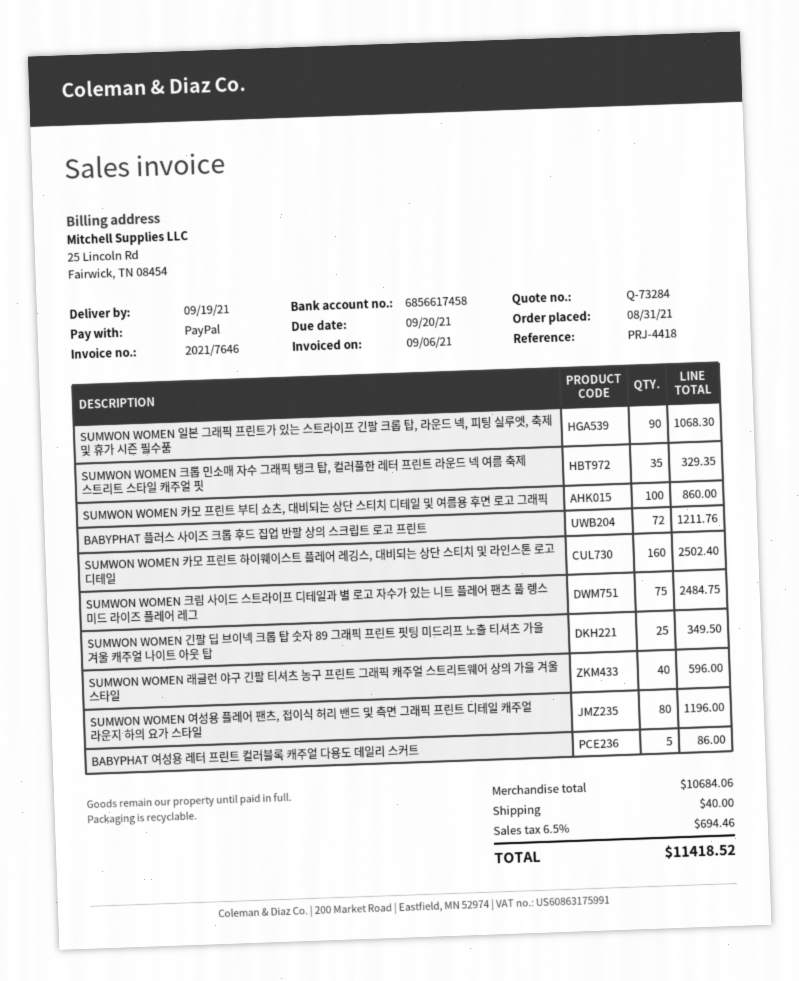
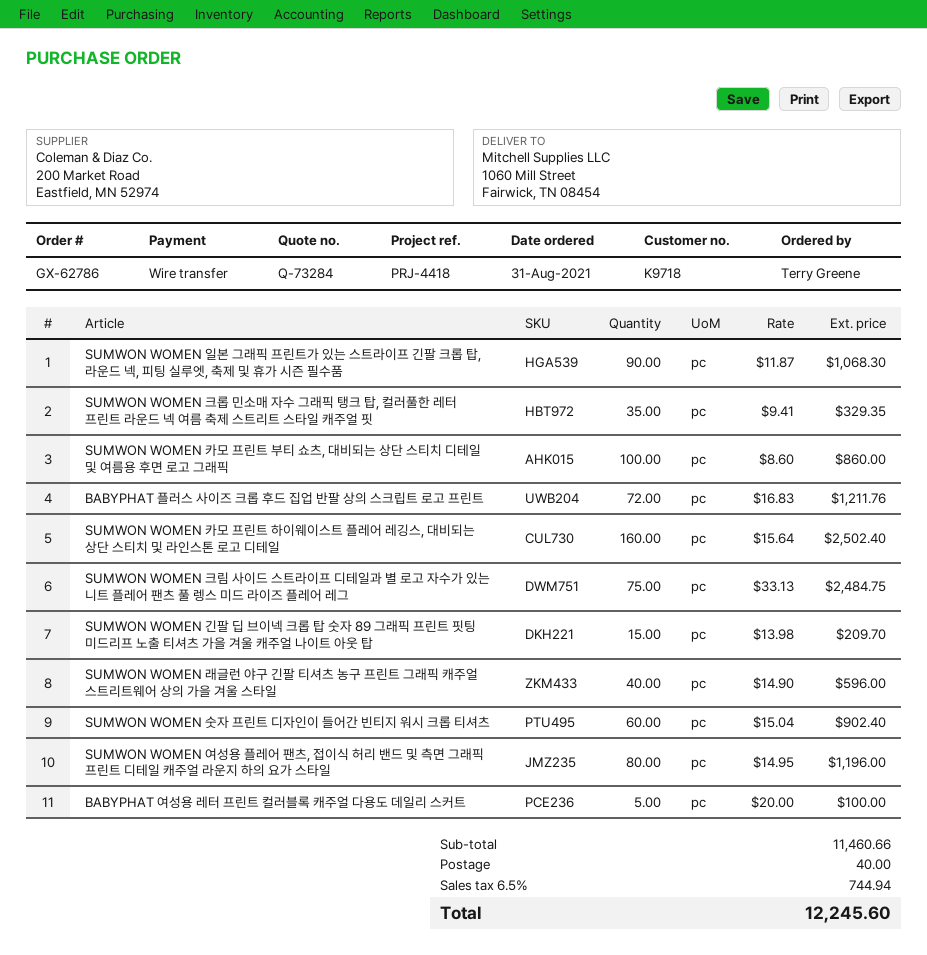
payment method: PayPal -> bank transfer
SUMWON WOMEN 긴팔 딥 브이넥 크롭 탑 숫자 89 그래픽 프린트 핏팅 미드리프 노출 티셔츠 가을 겨울 캐주얼 나이트 아웃 탑: 25 for 349.50 -> 15 for 209.70
BABYPHAT 여성용 레터 프린트 컬러블록 캐주얼 다용도 데일리 스커트: 5 for 86.00 -> 5 for 100.00
SUMWON WOMEN 숫자 프린트 디자인이 들어간 빈티지 워시 크롭 티셔츠: none -> 60 for 902.40
subtotal: 10684.06 -> 11460.66
tax: 6.5% = 694.46 -> 6.5% = 744.94
total: 11418.52 -> 12245.60

